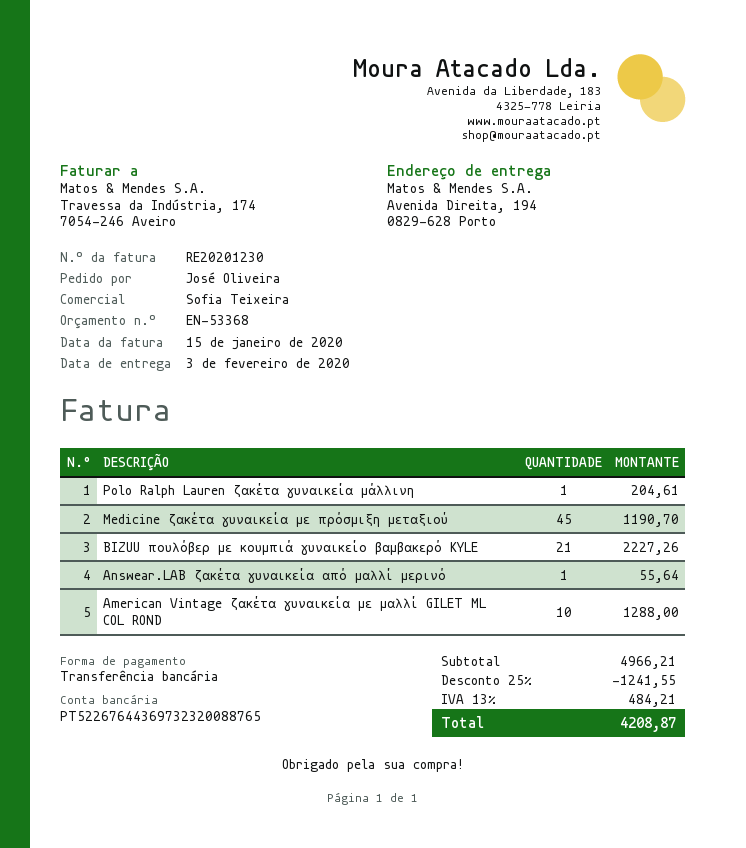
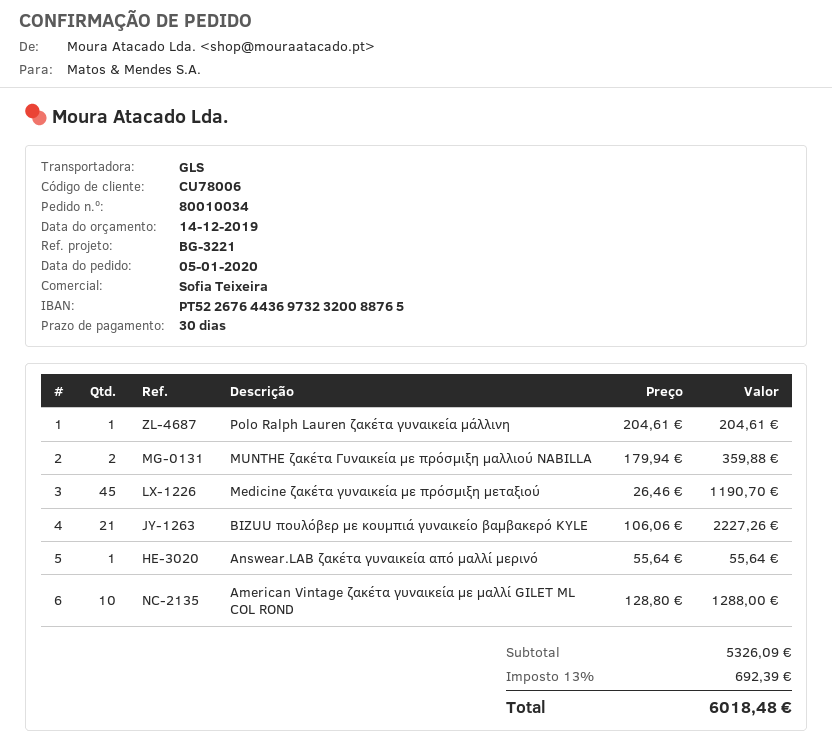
MUNTHE ζακέτα Γυναικεία με πρόσμιξη μαλλιού NABILLA: none -> 2 for 359.88
subtotal: 4966.21 -> 5326.09
discount: 25% = 1241.55 -> none
tax: 13% = 484.21 -> 13% = 692.39
total: 4208.87 -> 6018.48

